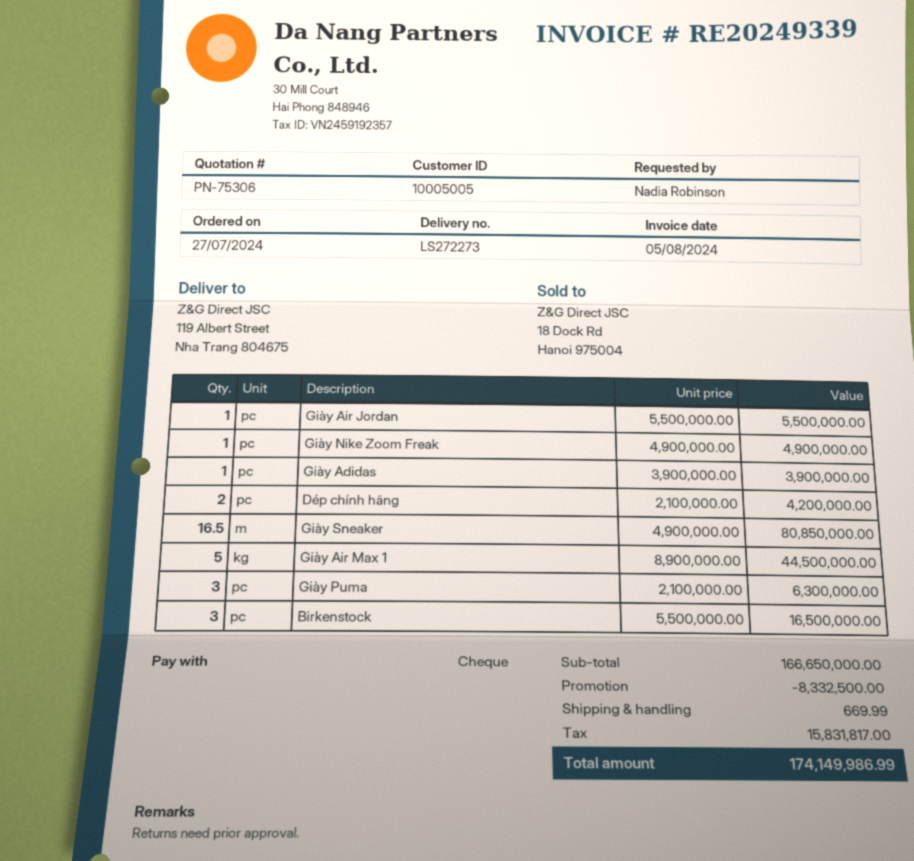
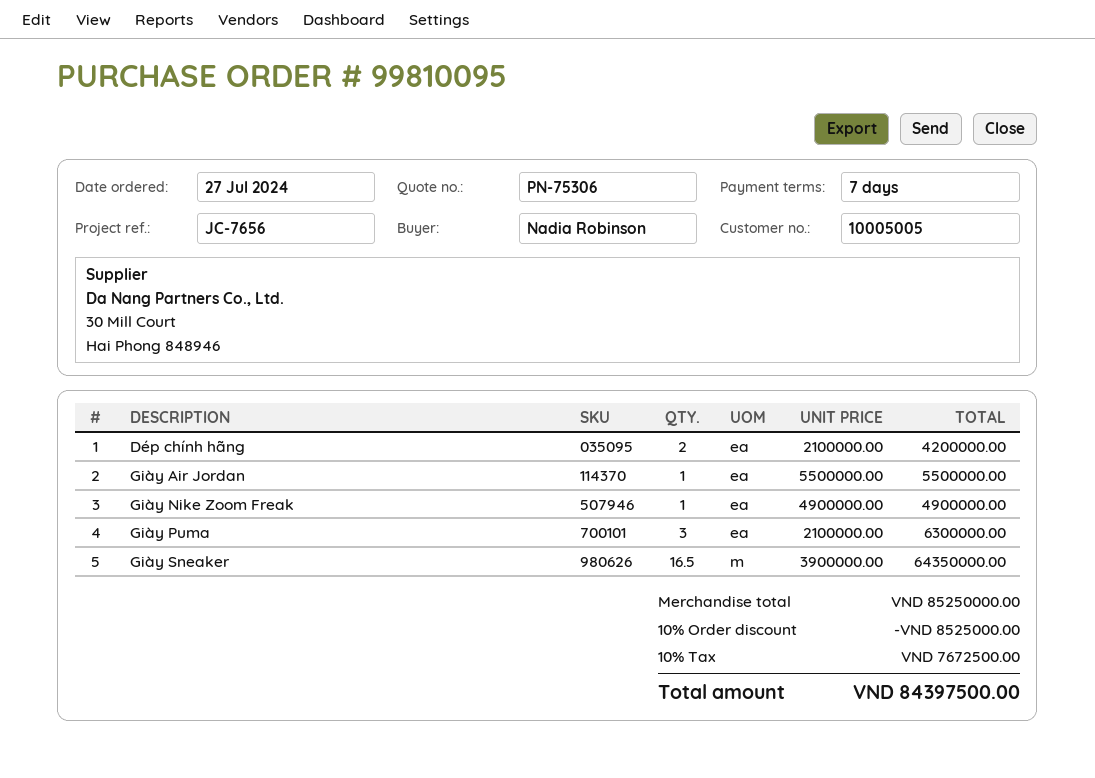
Giày Adidas: 1 x 3900000.00 = 3900000.00 -> none
Giày Sneaker: 16.5 x 4900000.00 = 80850000.00 -> 16.5 x 3900000.00 = 64350000.00
Giày Air Max 1: 5 x 8900000.00 = 44500000.00 -> none
Birkenstock: 3 x 5500000.00 = 16500000.00 -> none
subtotal: 166650000.00 -> 85250000.00
discount: 8332500.00 -> 8525000.00
shipping: 669.99 -> none
tax: 15831817.00 -> 7672500.00
total: 174149986.99 -> 84397500.00

